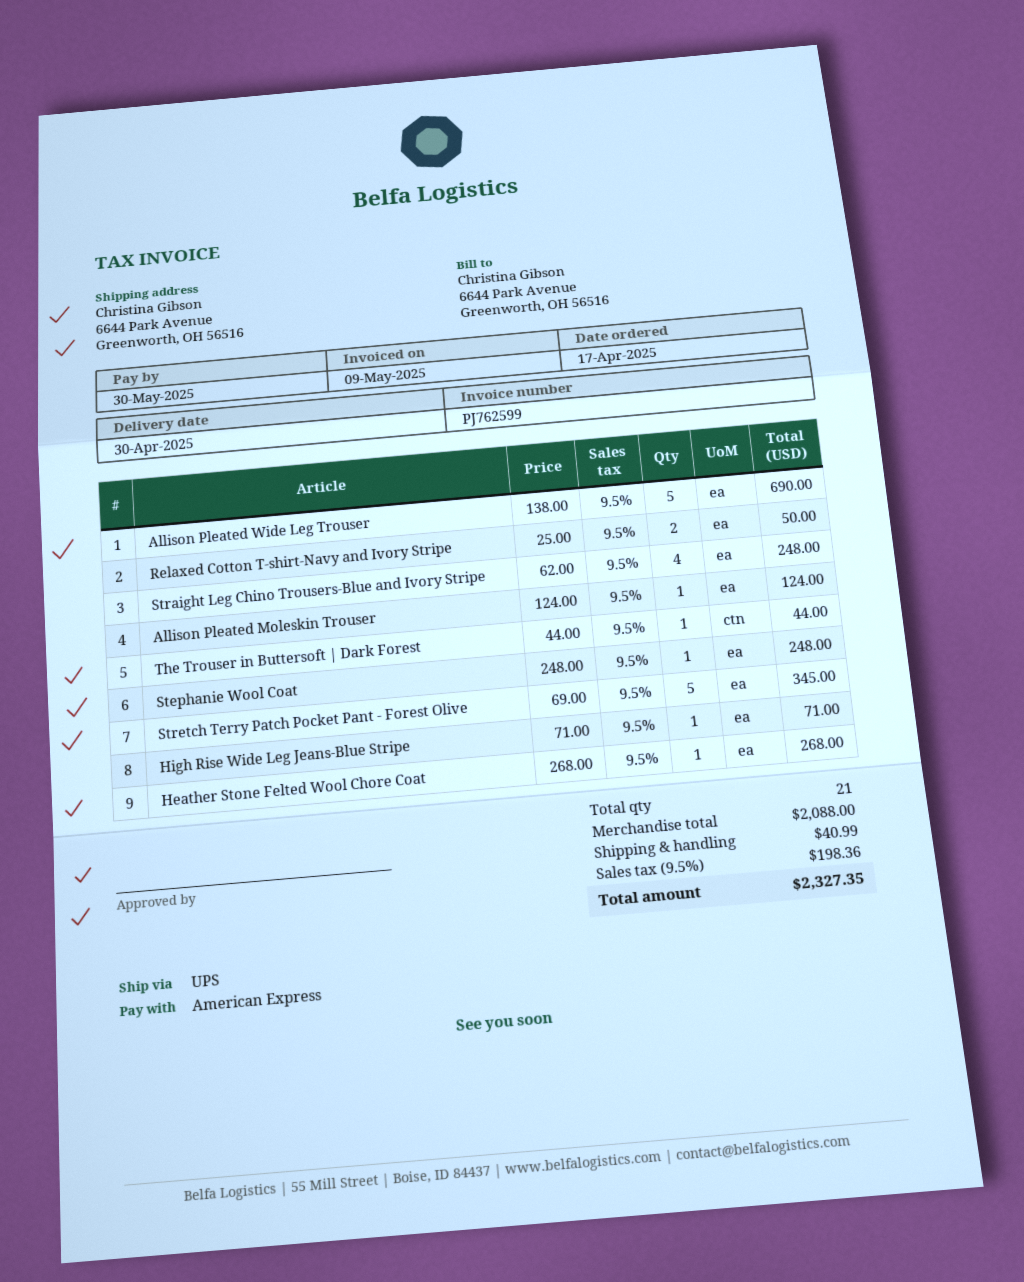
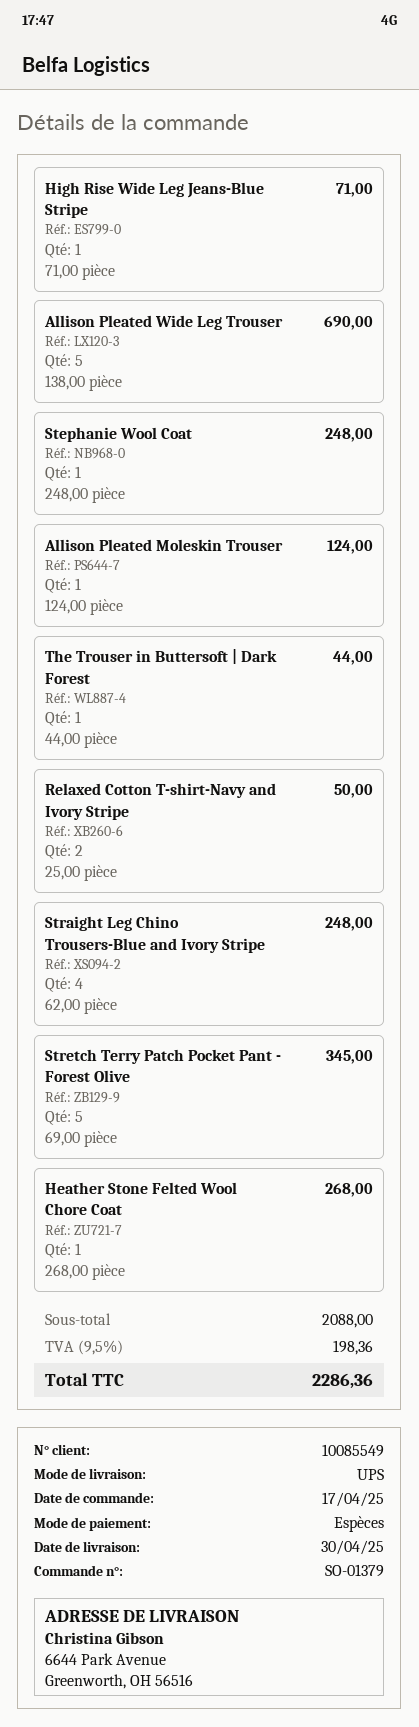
payment method: American Express -> cash
shipping: 40.99 -> none
total: 2327.35 -> 2286.36

